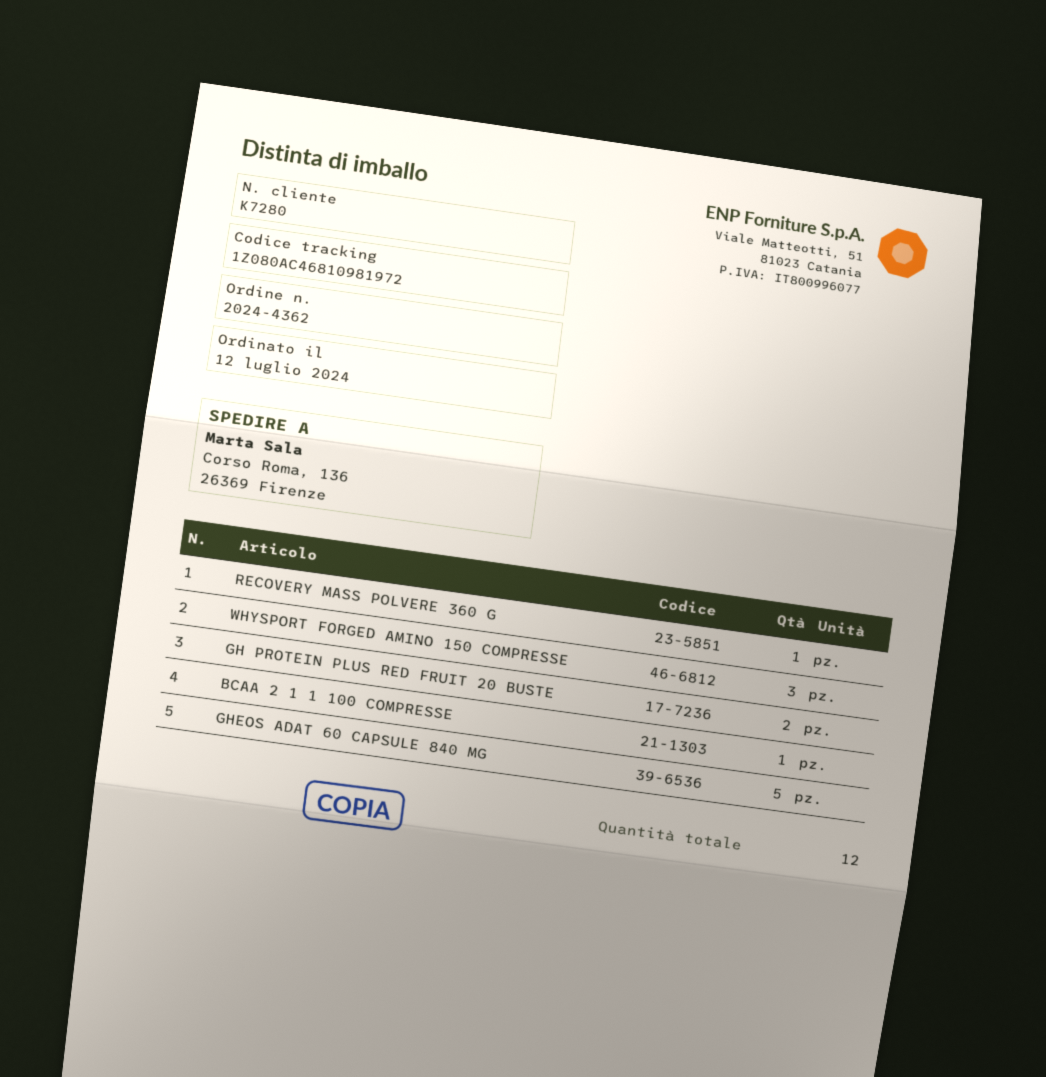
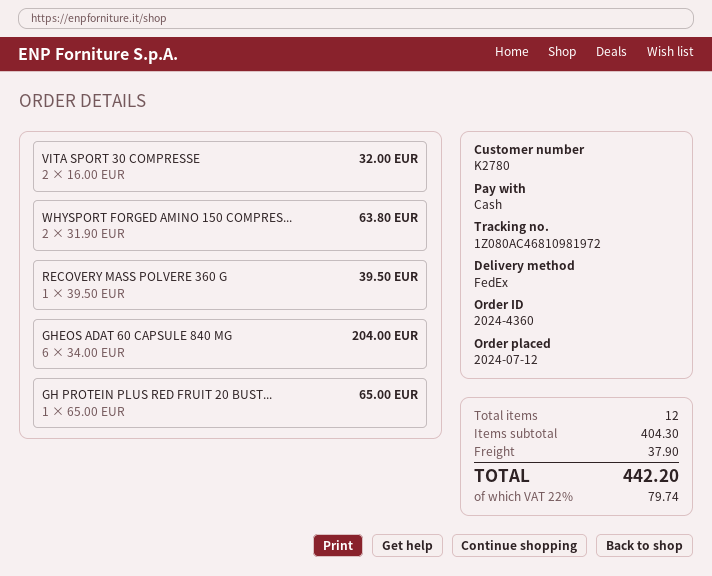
order number: 2024-4362 -> 2024-4360
customer number: K7280 -> K2780
WHYSPORT FORGED AMINO 150 COMPRESSE: 3 -> 2
GH PROTEIN PLUS RED FRUIT 20 BUSTE: 2 -> 1
BCAA 2 1 1 100 COMPRESSE: 1 -> none
GHEOS ADAT 60 CAPSULE 840 MG: 5 -> 6
VITA SPORT 30 COMPRESSE: none -> 2

